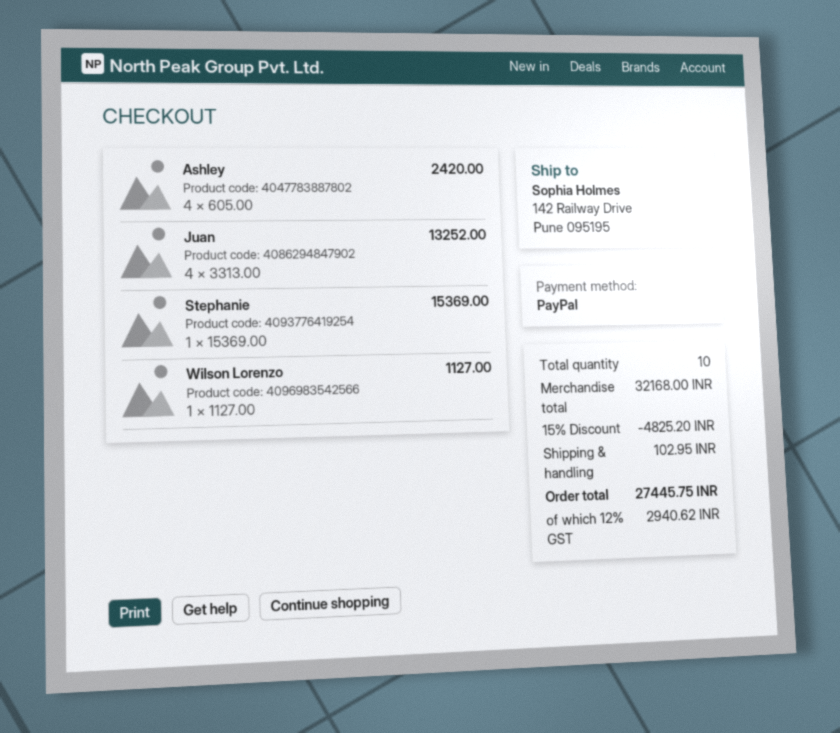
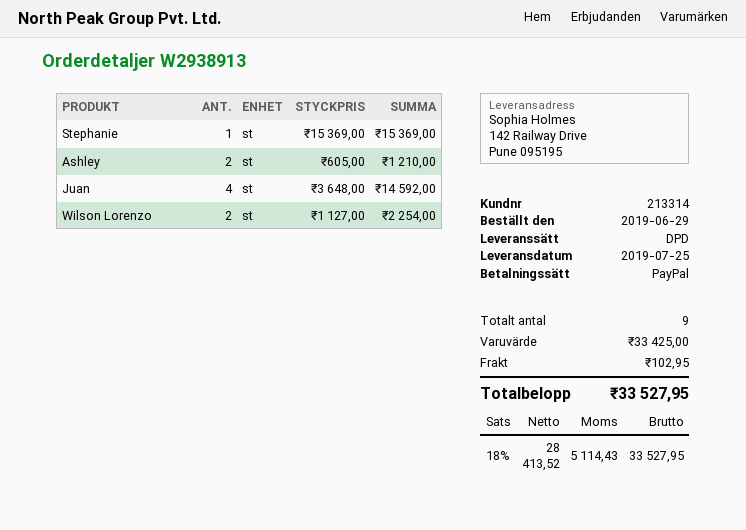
Ashley: 4 x 605.00 = 2420.00 -> 2 x 605.00 = 1210.00
Juan: 4 x 3313.00 = 13252.00 -> 4 x 3648.00 = 14592.00
Wilson Lorenzo: 1 x 1127.00 = 1127.00 -> 2 x 1127.00 = 2254.00
total quantity: 10 -> 9
subtotal: 32168.00 -> 33425.00
discount: 15% = 4825.20 -> none
tax: 12% = 2940.62 -> 18% = 5114.43
total: 27445.75 -> 33527.95

